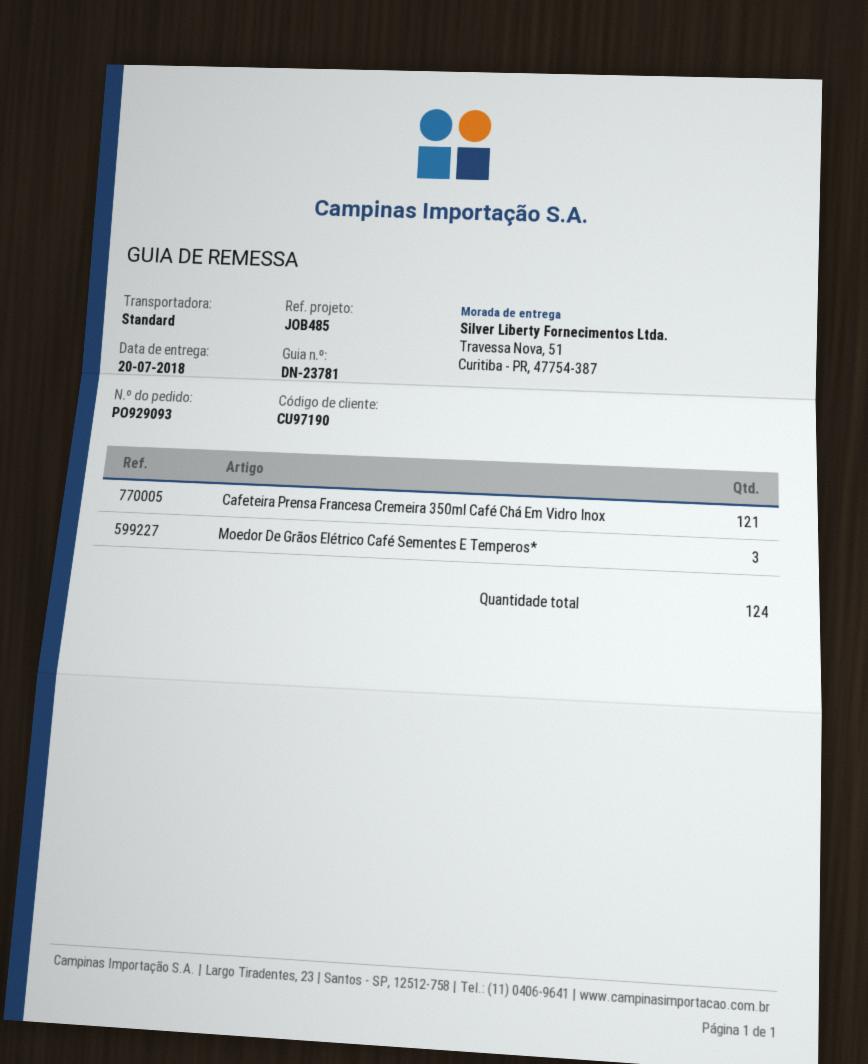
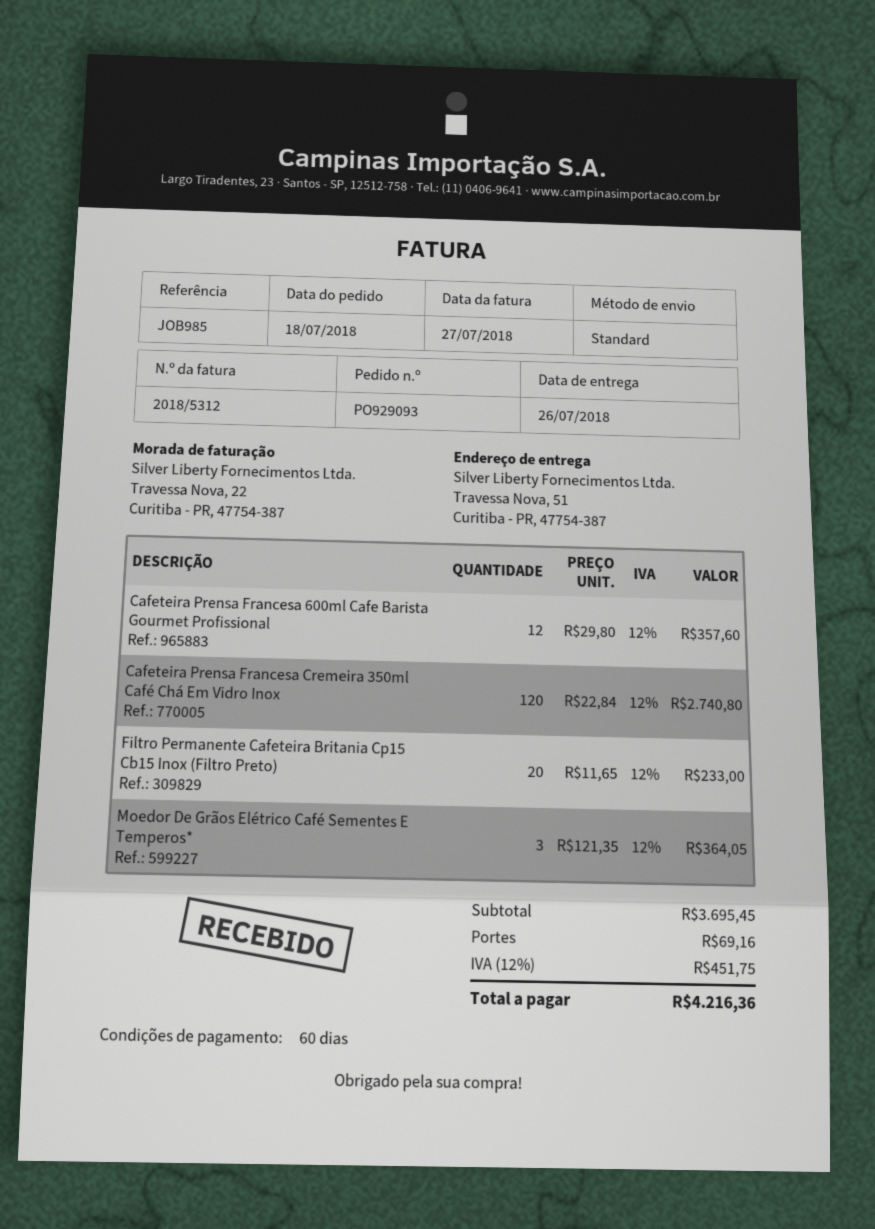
delivery date: 2018-07-20 -> 2018-07-26
reference: JOB485 -> JOB985
Cafeteira Prensa Francesa Cremeira 350ml Café Chá Em Vidro Inox: 121 -> 120
Cafeteira Prensa Francesa 600ml Cafe Barista Gourmet Profissional: none -> 12
Filtro Permanente Cafeteira Britania Cp15 Cb15 Inox (Filtro Preto): none -> 20

